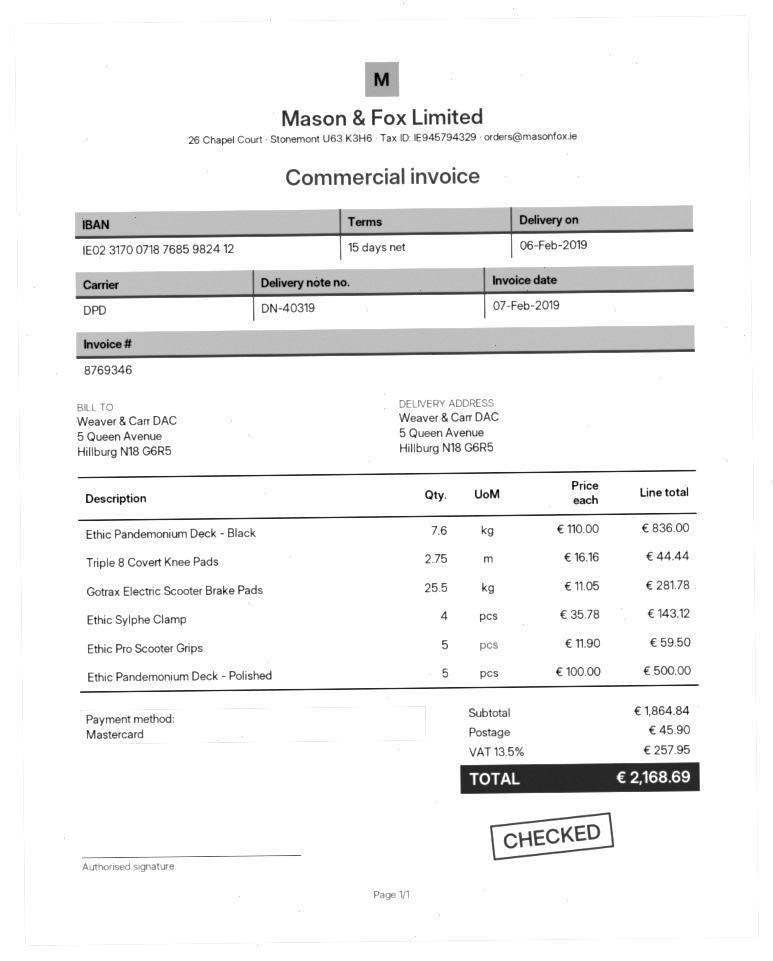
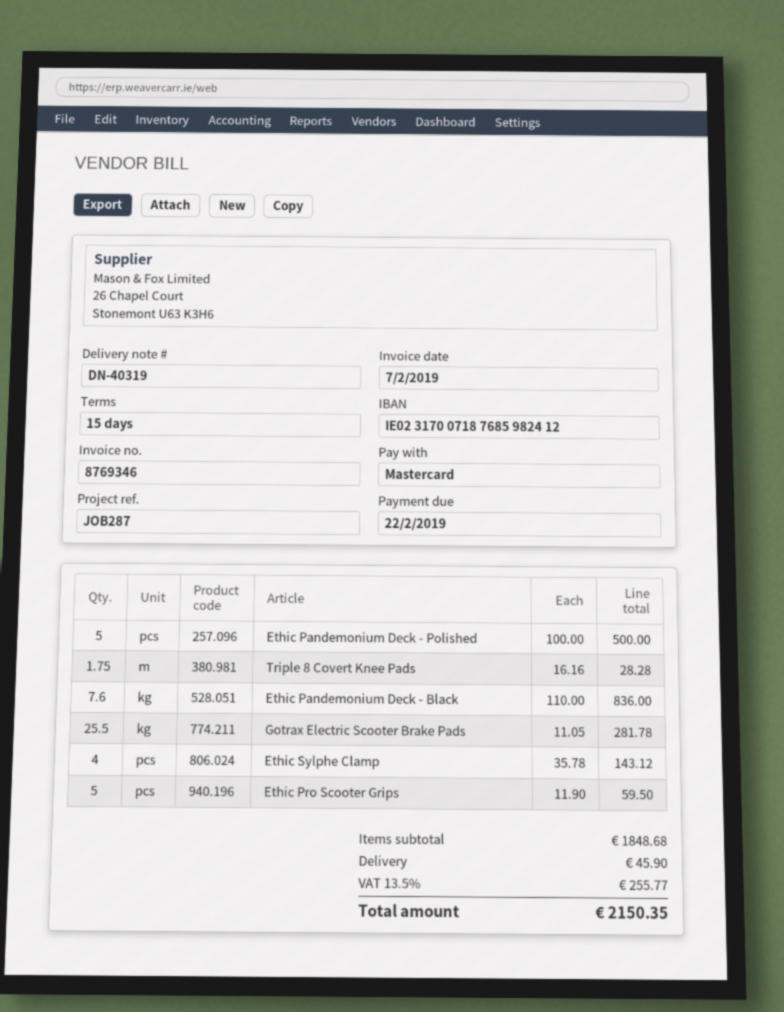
Triple 8 Covert Knee Pads: 2.75 x 16.16 = 44.44 -> 1.75 x 16.16 = 28.28
subtotal: 1864.84 -> 1848.68
tax: 13.5% = 257.95 -> 13.5% = 255.77
total: 2168.69 -> 2150.35

